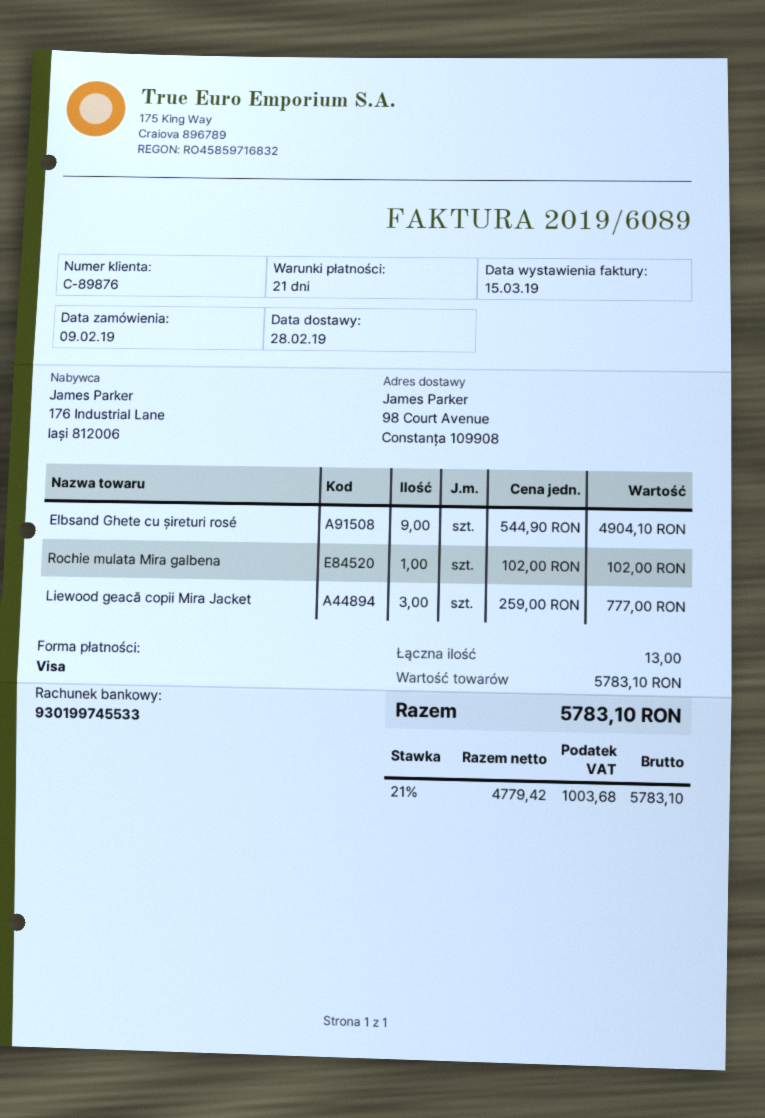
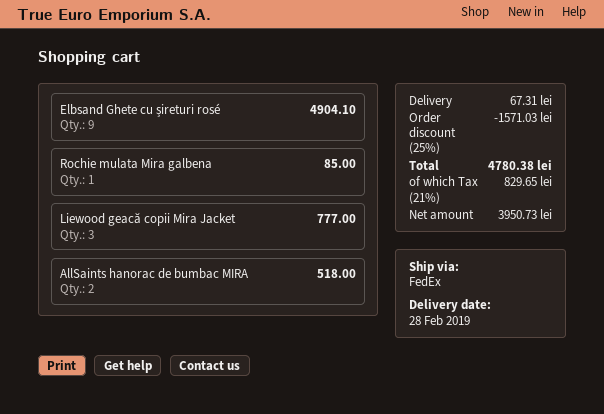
Rochie mulata Mira galbena: 1 for 102.00 -> 1 for 85.00
AllSaints hanorac de bumbac MIRA: none -> 2 for 518.00
discount: none -> 25% = 1571.03
shipping: none -> 67.31
net: 4779.42 -> 3950.73
tax: 21% = 1003.68 -> 21% = 829.65
total: 5783.10 -> 4780.38

